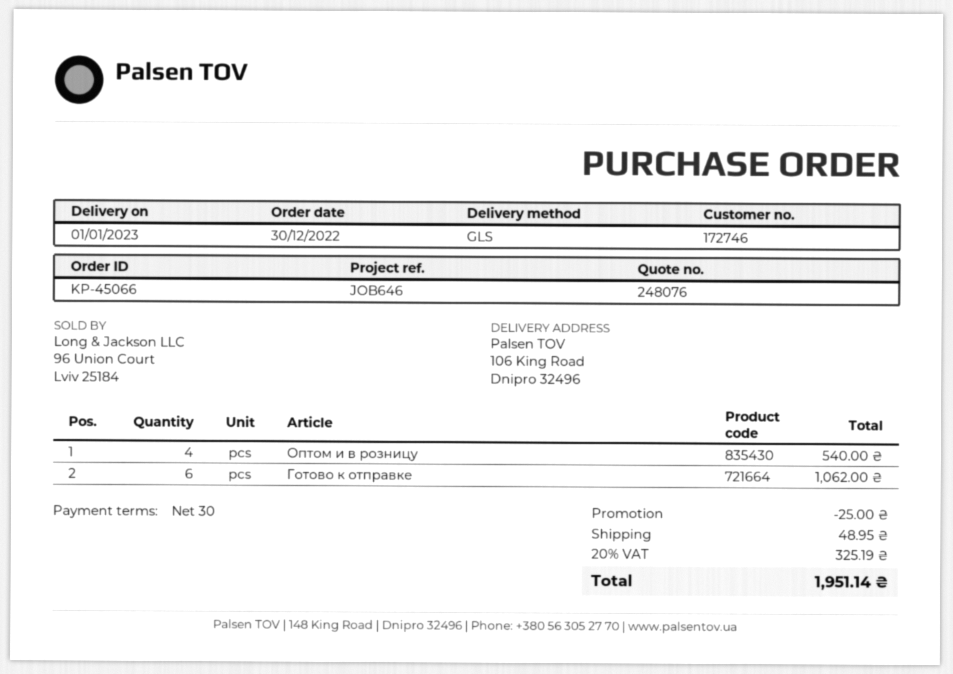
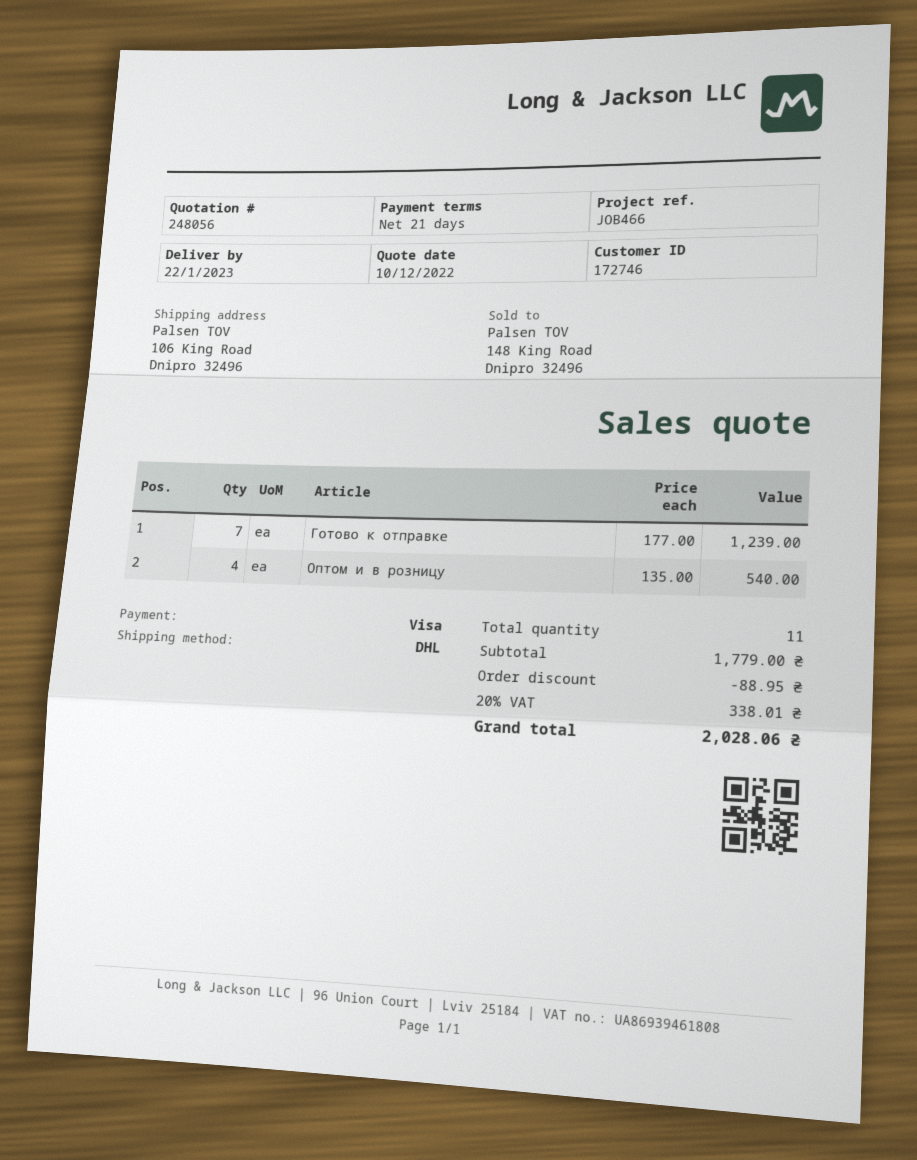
quote number: 248076 -> 248056
delivery date: 2023-01-01 -> 2023-01-22
payment terms: 30 days -> 21 days
reference: JOB646 -> JOB466
shipping method: GLS -> DHL
Готово к отправке: 6 for 1062.00 -> 7 for 1239.00
discount: 25.00 -> 88.95
shipping: 48.95 -> none
tax: 20% = 325.19 -> 20% = 338.01
total: 1951.14 -> 2028.06

